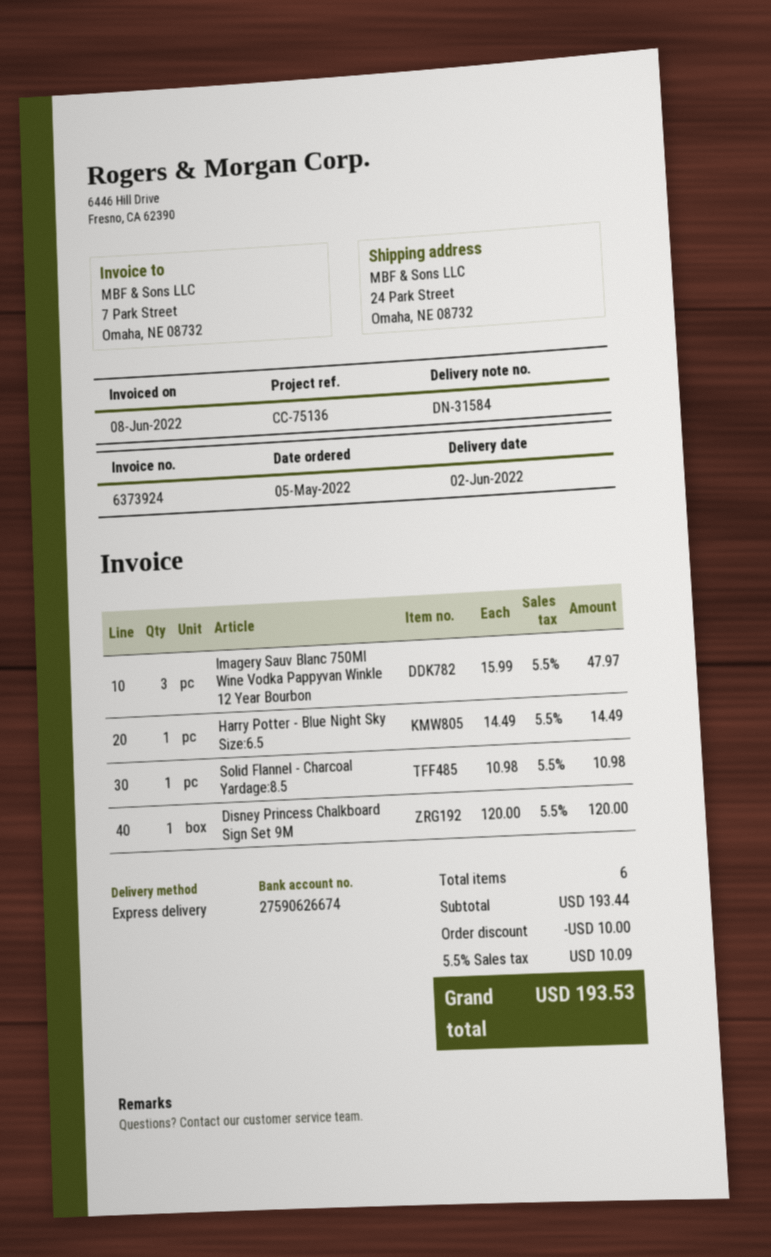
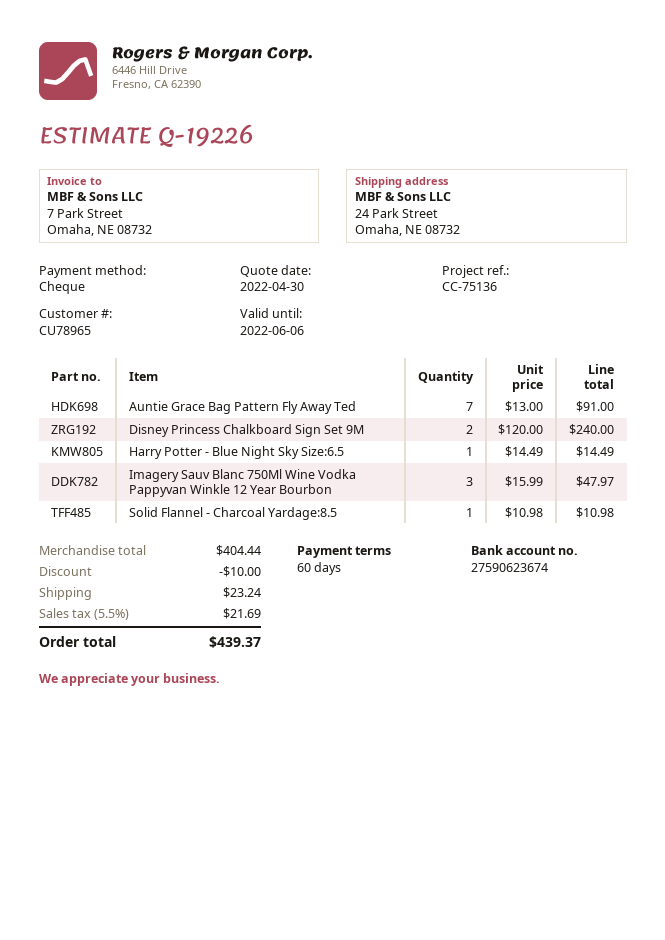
bank account: 27590626674 -> 27590623674
Disney Princess Chalkboard Sign Set 9M: 1 x 120.00 = 120.00 -> 2 x 120.00 = 240.00
Auntie Grace Bag Pattern Fly Away Ted: none -> 7 x 13.00 = 91.00
subtotal: 193.44 -> 404.44
shipping: none -> 23.24
tax: 5.5% = 10.09 -> 5.5% = 21.69
total: 193.53 -> 439.37

